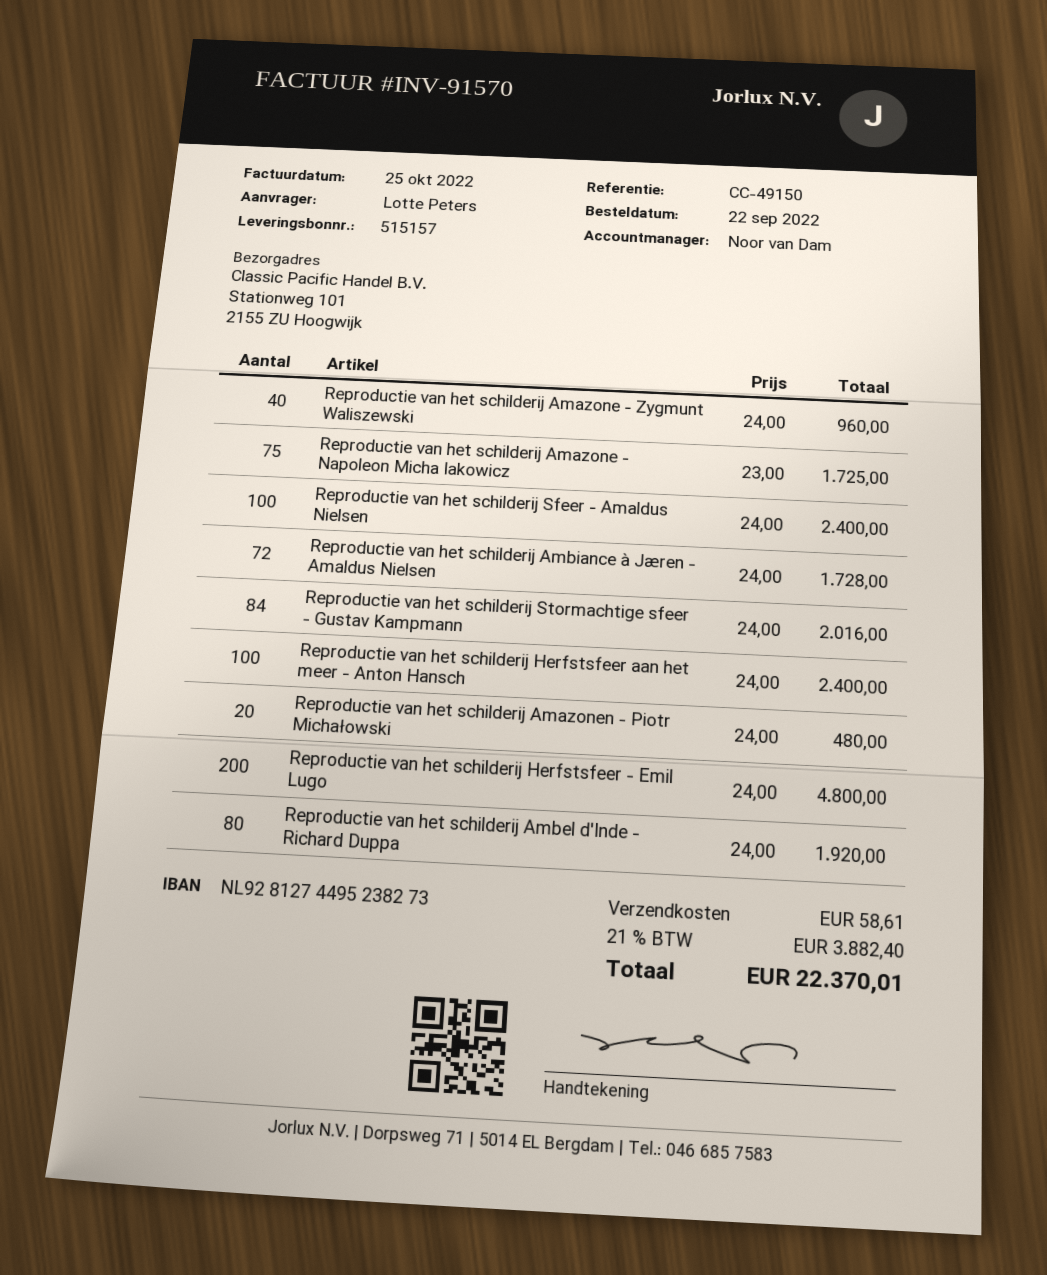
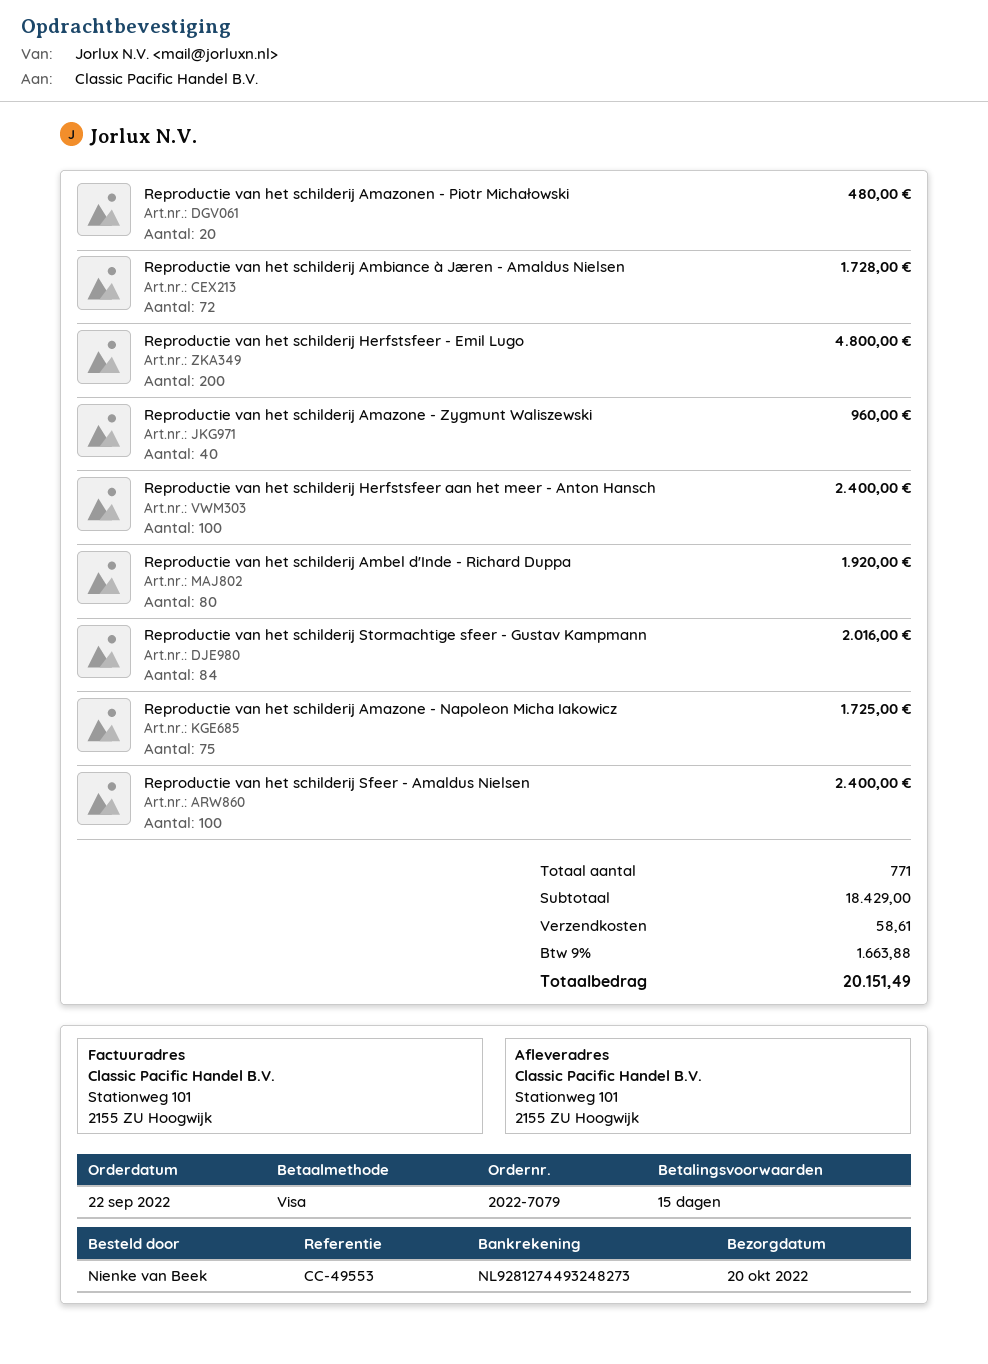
reference: CC-49150 -> CC-49553
ordered by: Lotte Peters -> Nienke van Beek
bank account: NL9281274495238273 -> NL9281274493248273
tax: 21% = 3882.40 -> 9% = 1663.88
total: 22370.01 -> 20151.49

